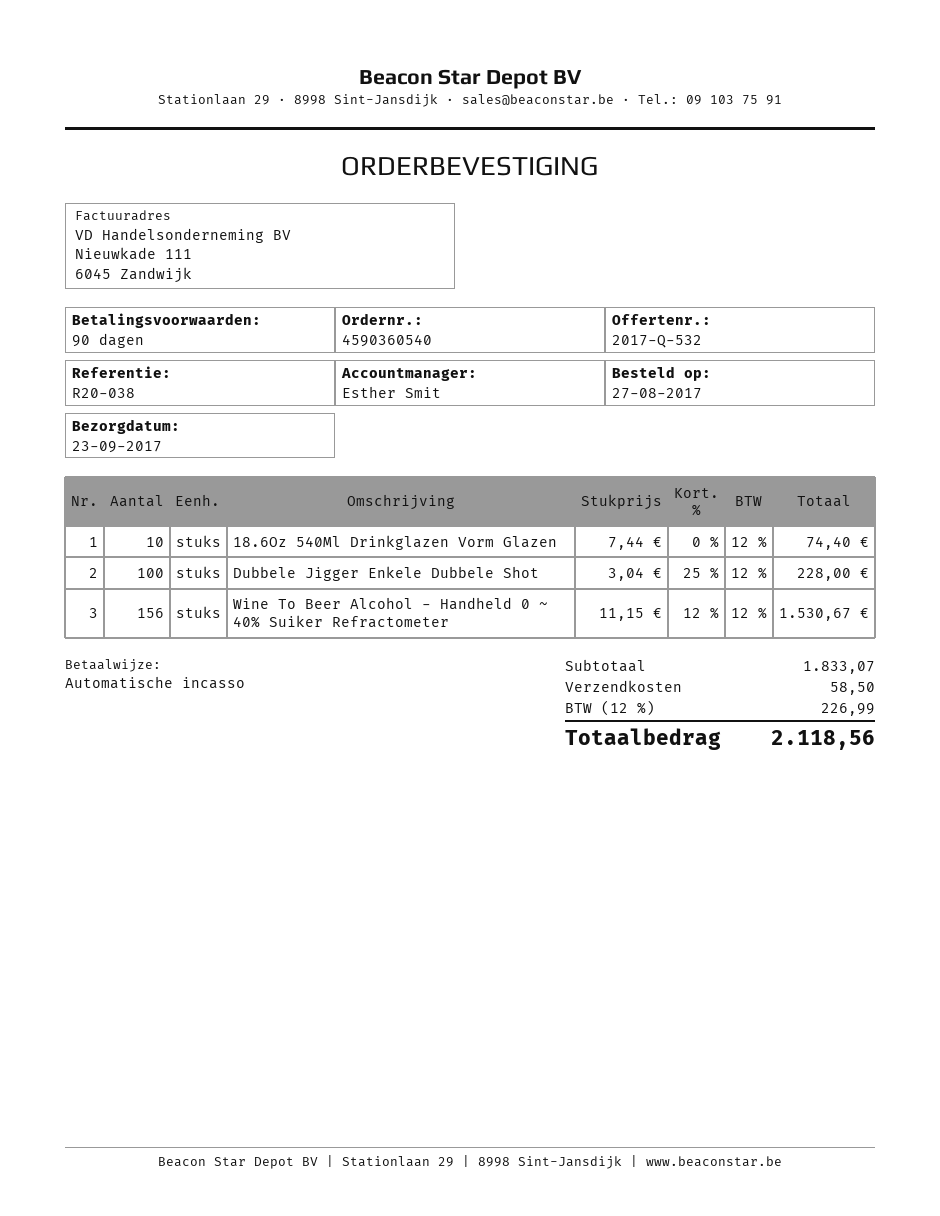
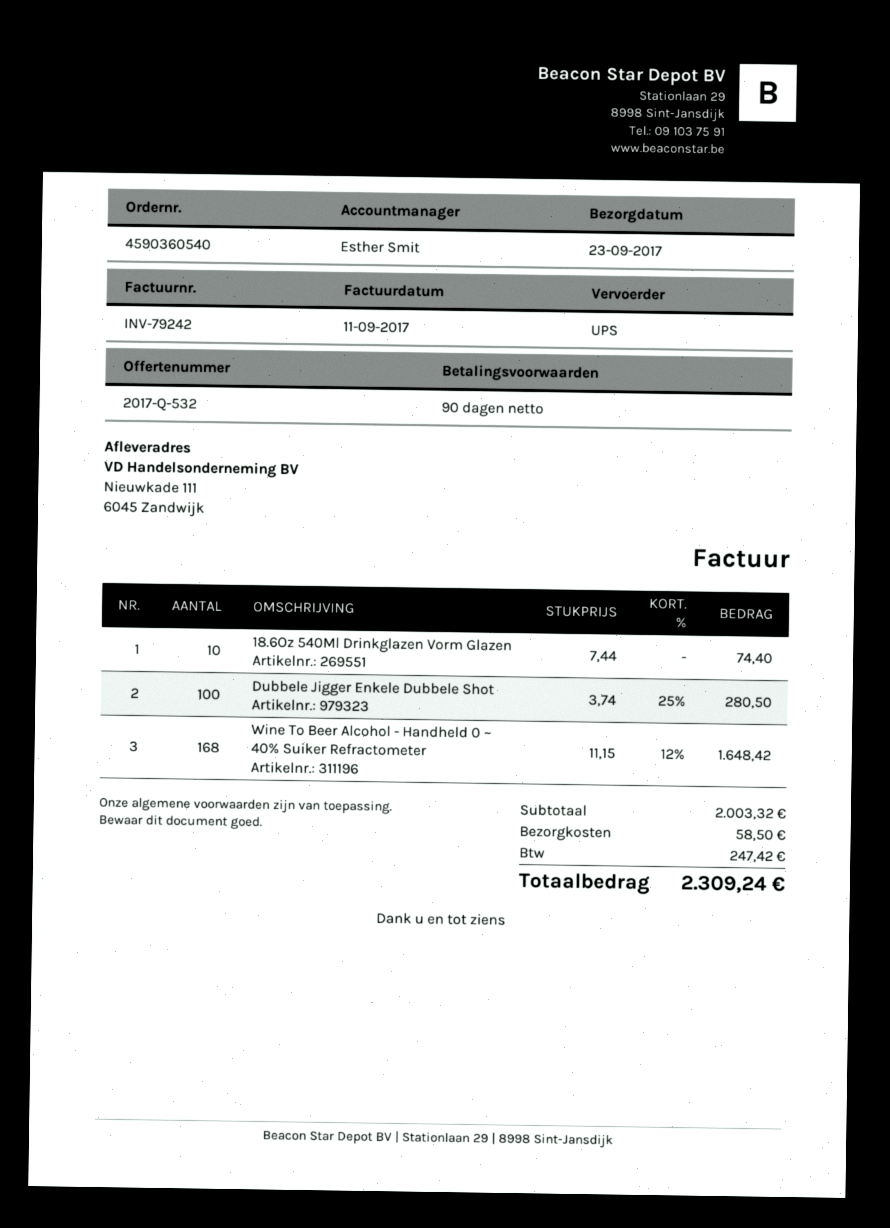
Dubbele Jigger Enkele Dubbele Shot: 100 x 3.04 - 25% = 228.00 -> 100 x 3.74 - 25% = 280.50
Wine To Beer Alcohol - Handheld 0 ~ 40% Suiker Refractometer: 156 x 11.15 - 12% = 1530.67 -> 168 x 11.15 - 12% = 1648.42
subtotal: 1833.07 -> 2003.32
tax: 226.99 -> 247.42
total: 2118.56 -> 2309.24

